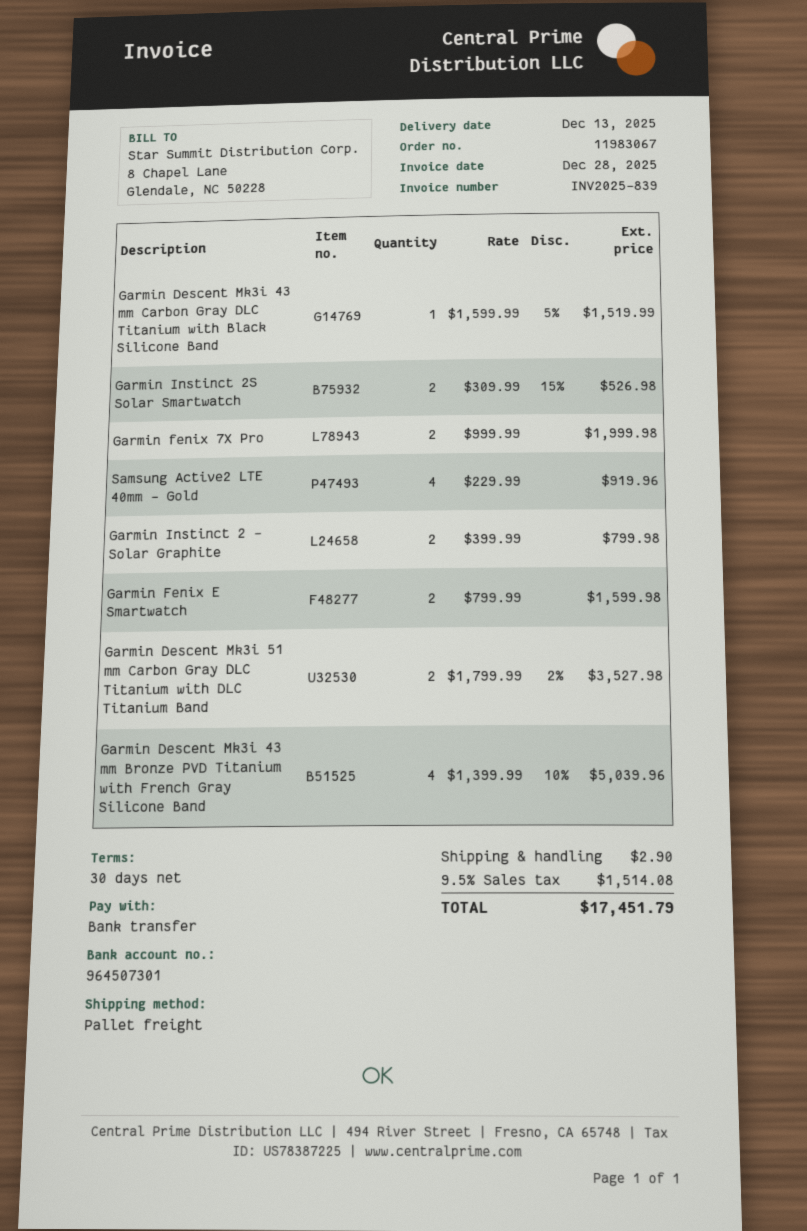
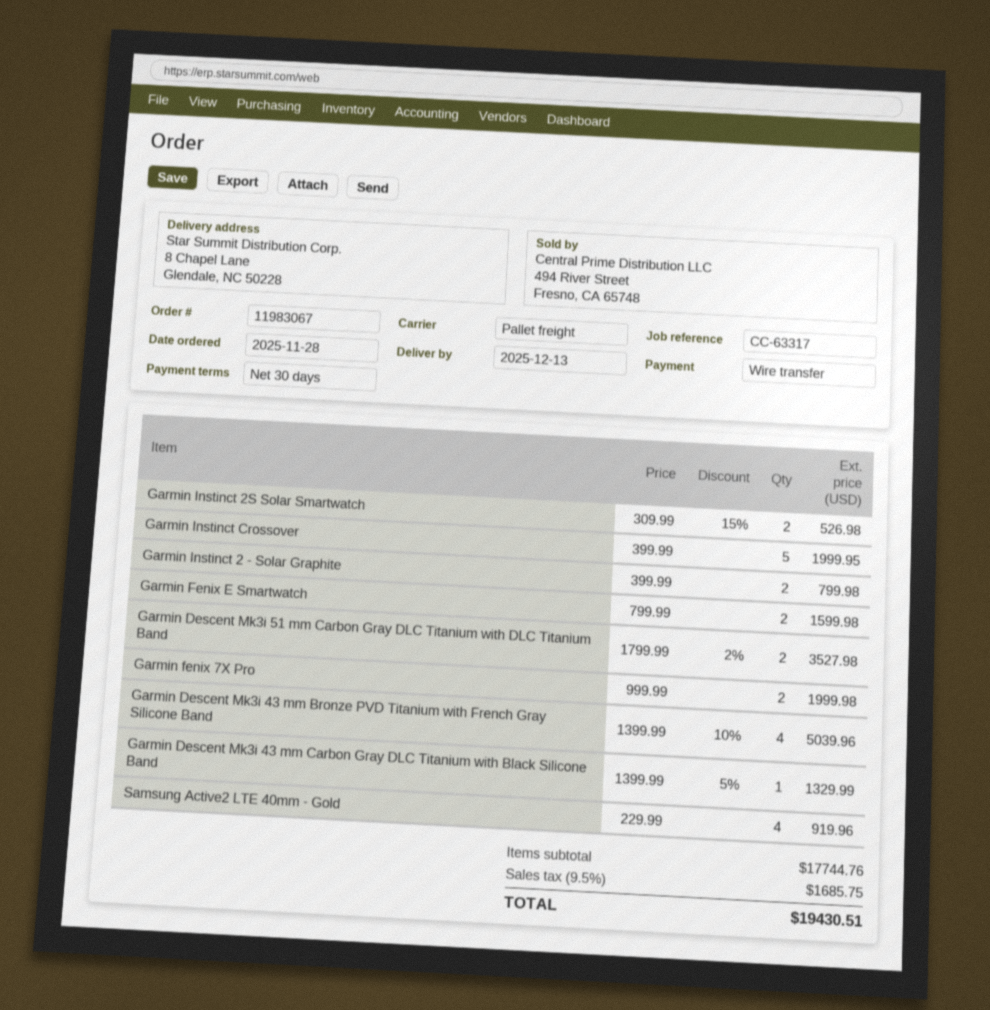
Garmin Descent Mk3i 43 mm Carbon Gray DLC Titanium with Black Silicone Band: 1 x 1599.99 - 5% = 1519.99 -> 1 x 1399.99 - 5% = 1329.99
Garmin Instinct Crossover: none -> 5 x 399.99 = 1999.95
shipping: 2.90 -> none
tax: 9.5% = 1514.08 -> 9.5% = 1685.75
total: 17451.79 -> 19430.51

